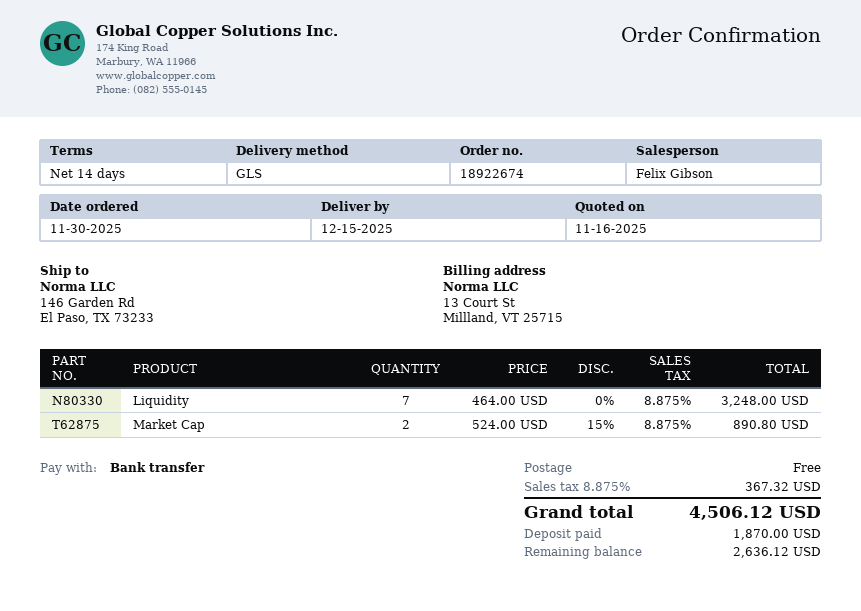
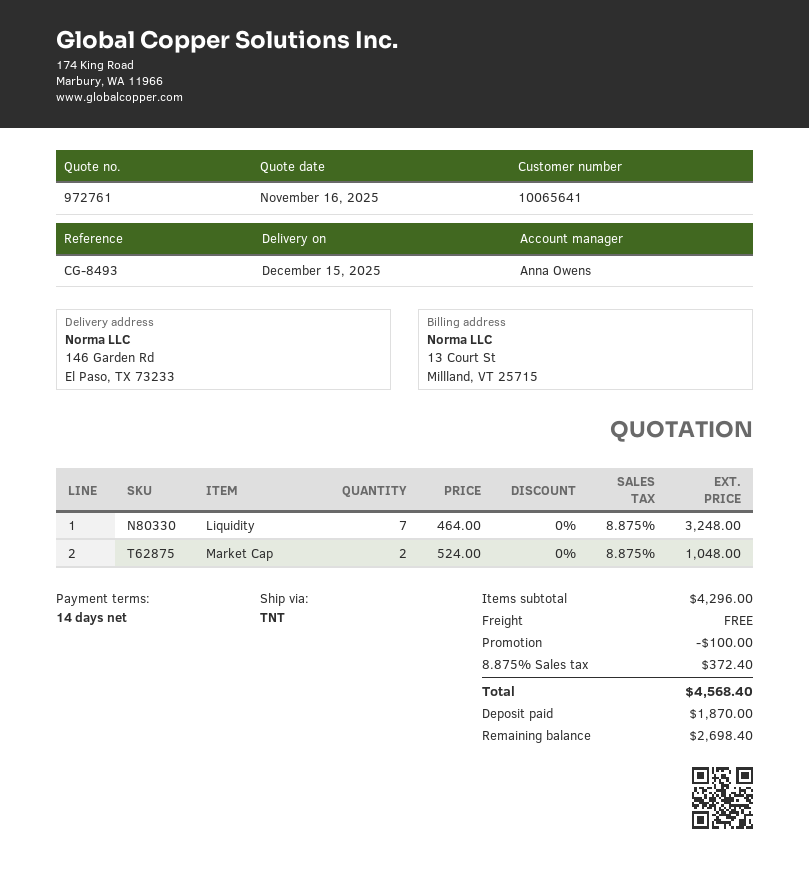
sales rep: Felix Gibson -> Anna Owens
shipping method: GLS -> TNT
Market Cap: 2 x 524.00 - 15% = 890.80 -> 2 x 524.00 = 1048.00
discount: none -> 100.00
tax: 8.875% = 367.32 -> 8.875% = 372.40
total: 4506.12 -> 4568.40
balance: 2636.12 -> 2698.40

